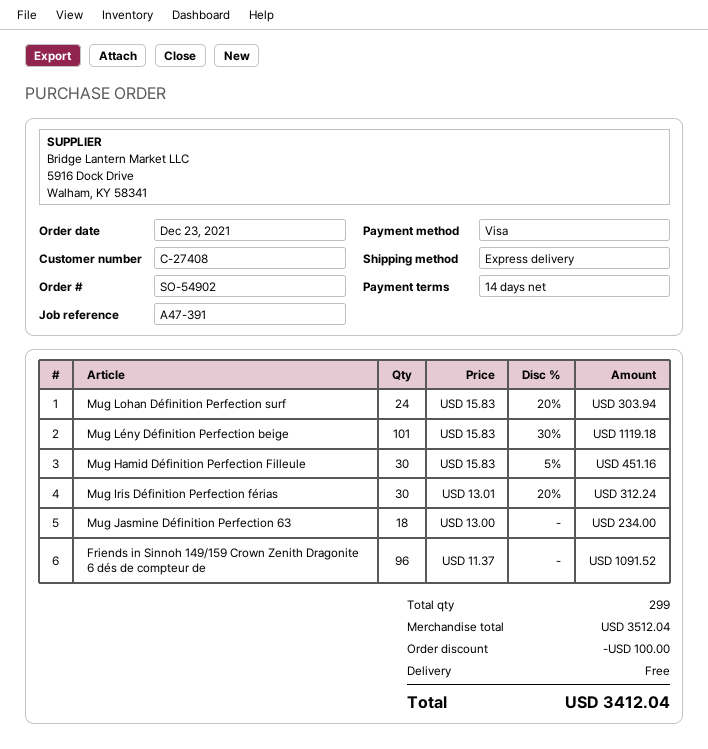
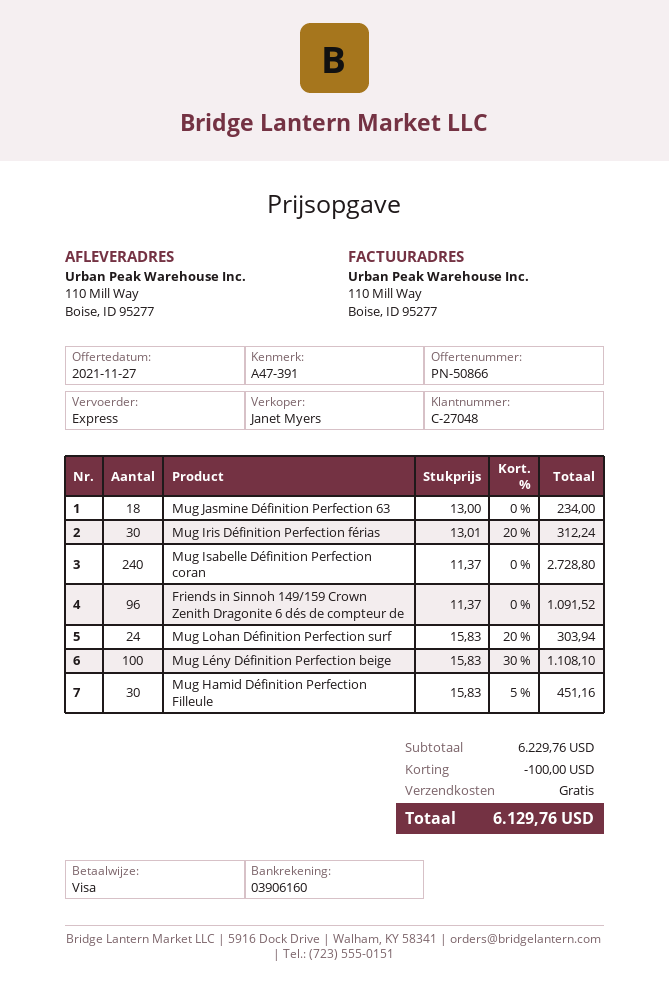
customer number: C-27408 -> C-27048
Mug Lény Définition Perfection beige: 101 x 15.83 - 30% = 1119.18 -> 100 x 15.83 - 30% = 1108.10
Mug Isabelle Définition Perfection coran: none -> 240 x 11.37 = 2728.80
subtotal: 3512.04 -> 6229.76
total: 3412.04 -> 6129.76

